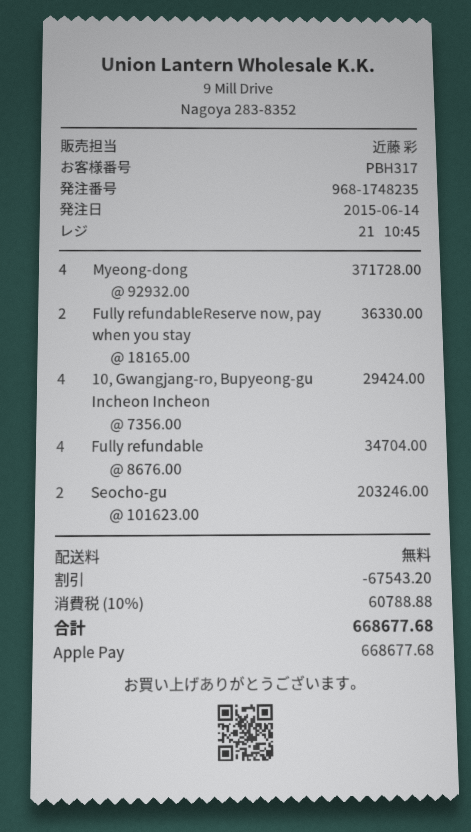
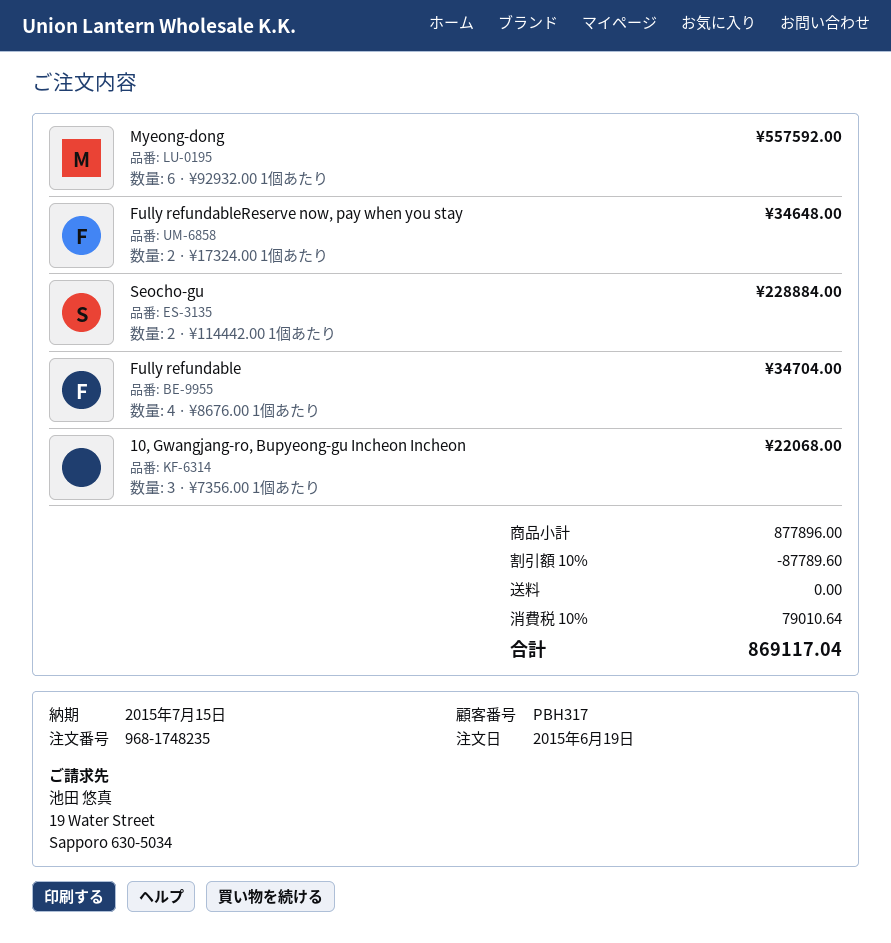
order date: 2015-06-14 -> 2015-06-19
Myeong-dong: 4 x 92932.00 = 371728.00 -> 6 x 92932.00 = 557592.00
Fully refundableReserve now, pay when you stay: 2 x 18165.00 = 36330.00 -> 2 x 17324.00 = 34648.00
10, Gwangjang-ro, Bupyeong-gu Incheon Incheon: 4 x 7356.00 = 29424.00 -> 3 x 7356.00 = 22068.00
Seocho-gu: 2 x 101623.00 = 203246.00 -> 2 x 114442.00 = 228884.00
discount: 67543.20 -> 87789.60
tax: 10% = 60788.88 -> 10% = 79010.64
total: 668677.68 -> 869117.04

